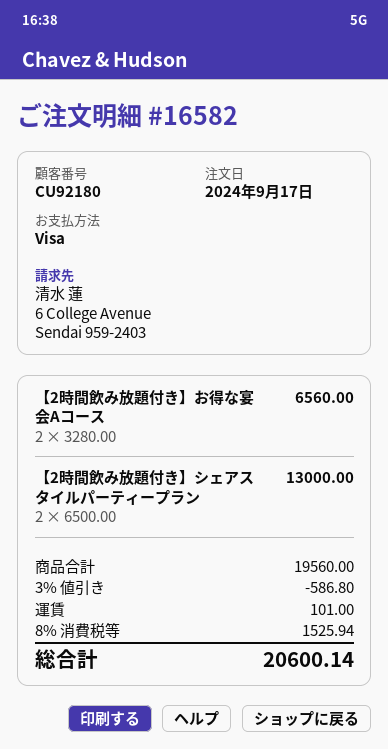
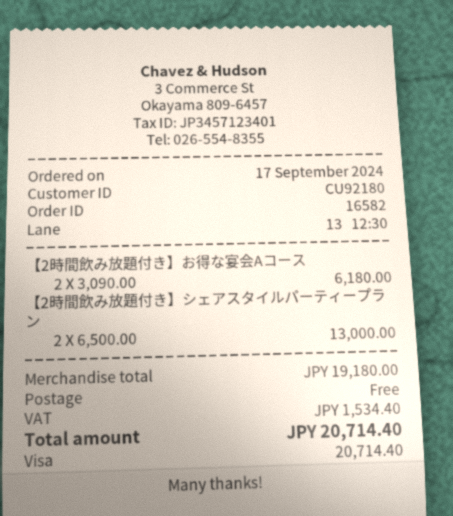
【2時間飲み放題付き】お得な宴会Aコース: 2 x 3280.00 = 6560.00 -> 2 x 3090.00 = 6180.00
subtotal: 19560.00 -> 19180.00
discount: 3% = 586.80 -> none
shipping: 101.00 -> 0.00
tax: 1525.94 -> 1534.40
total: 20600.14 -> 20714.40

